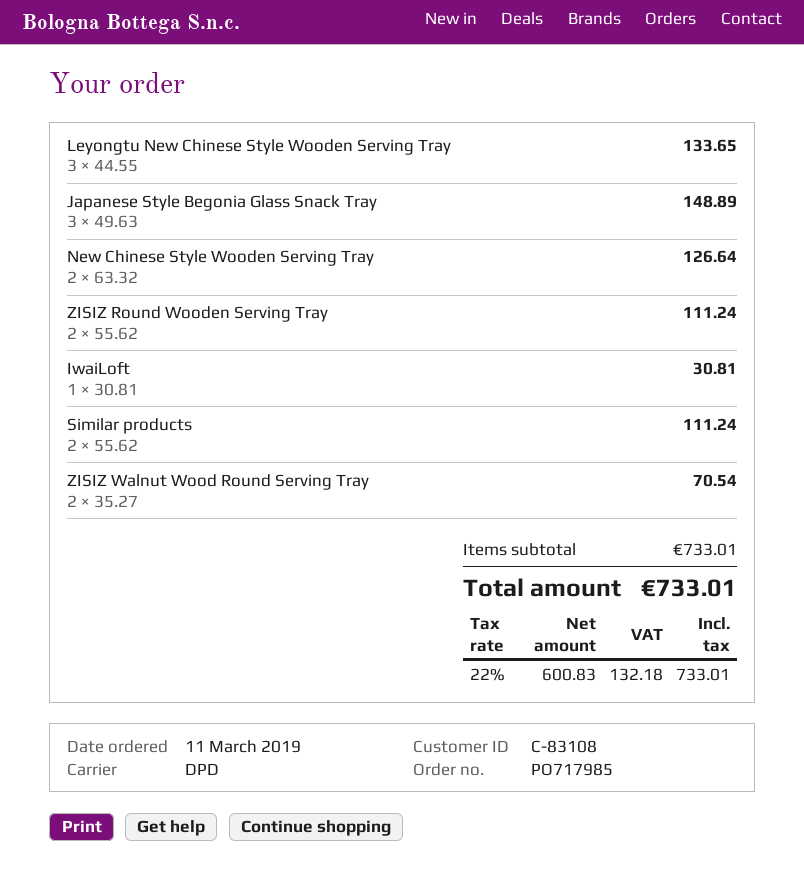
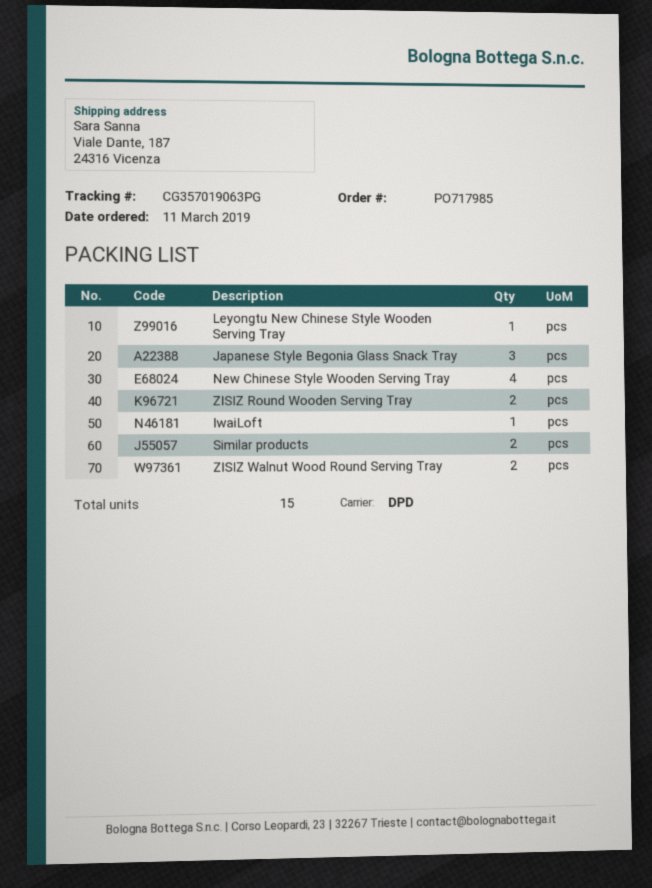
Leyongtu New Chinese Style Wooden Serving Tray: 3 -> 1
New Chinese Style Wooden Serving Tray: 2 -> 4

